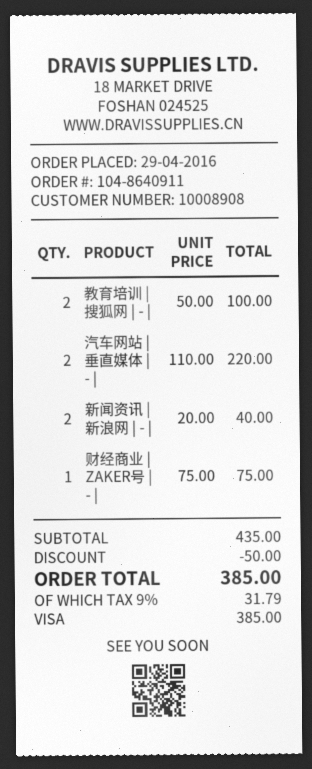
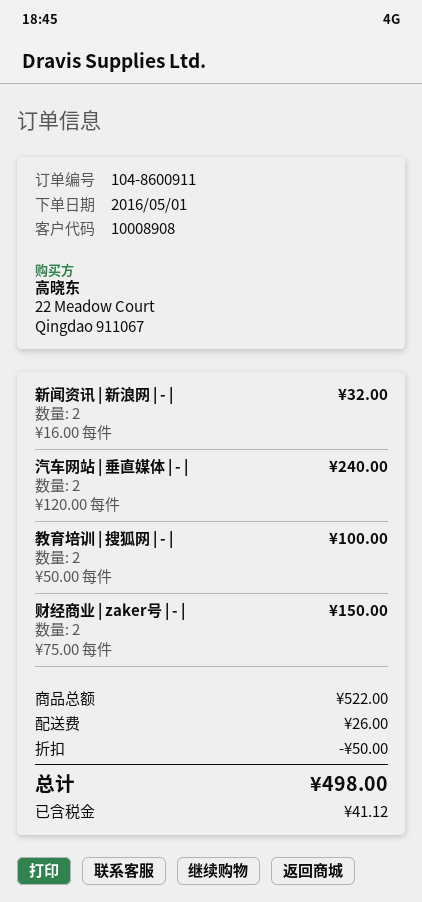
order number: 104-8640911 -> 104-8600911
order date: 2016-04-29 -> 2016-05-01
汽车网站 | 垂直媒体 | - |: 2 x 110.00 = 220.00 -> 2 x 120.00 = 240.00
新闻资讯 | 新浪网 | - |: 2 x 20.00 = 40.00 -> 2 x 16.00 = 32.00
财经商业 | ZAKER号 | - |: 1 x 75.00 = 75.00 -> 2 x 75.00 = 150.00
subtotal: 435.00 -> 522.00
shipping: none -> 26.00
tax: 31.79 -> 41.12
total: 385.00 -> 498.00

